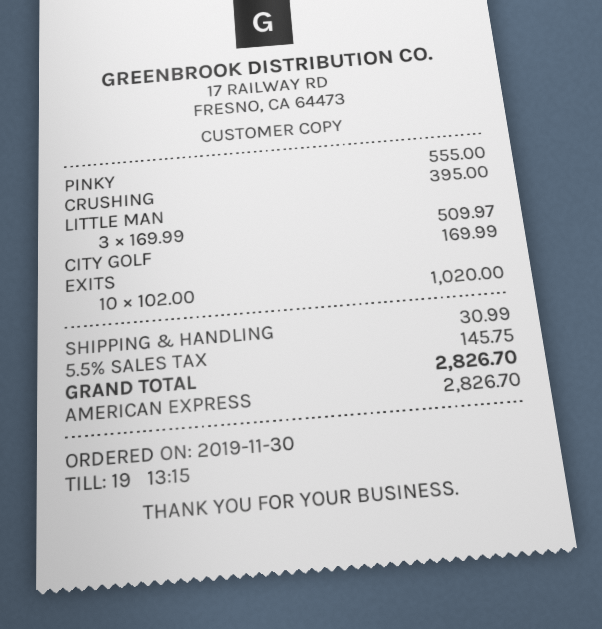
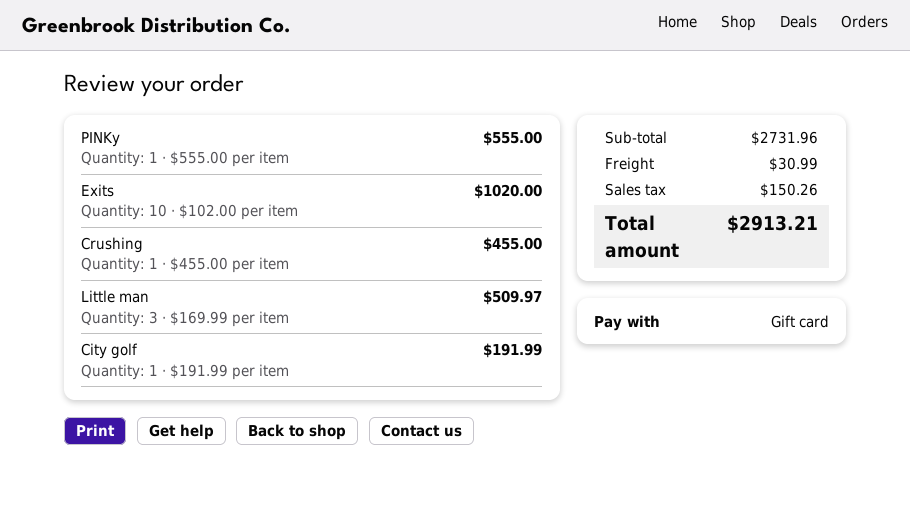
payment method: American Express -> gift card
CRUSHING: 1 x 395.00 = 395.00 -> 1 x 455.00 = 455.00
CITY GOLF: 1 x 169.99 = 169.99 -> 1 x 191.99 = 191.99
tax: 145.75 -> 150.26
total: 2826.70 -> 2913.21

